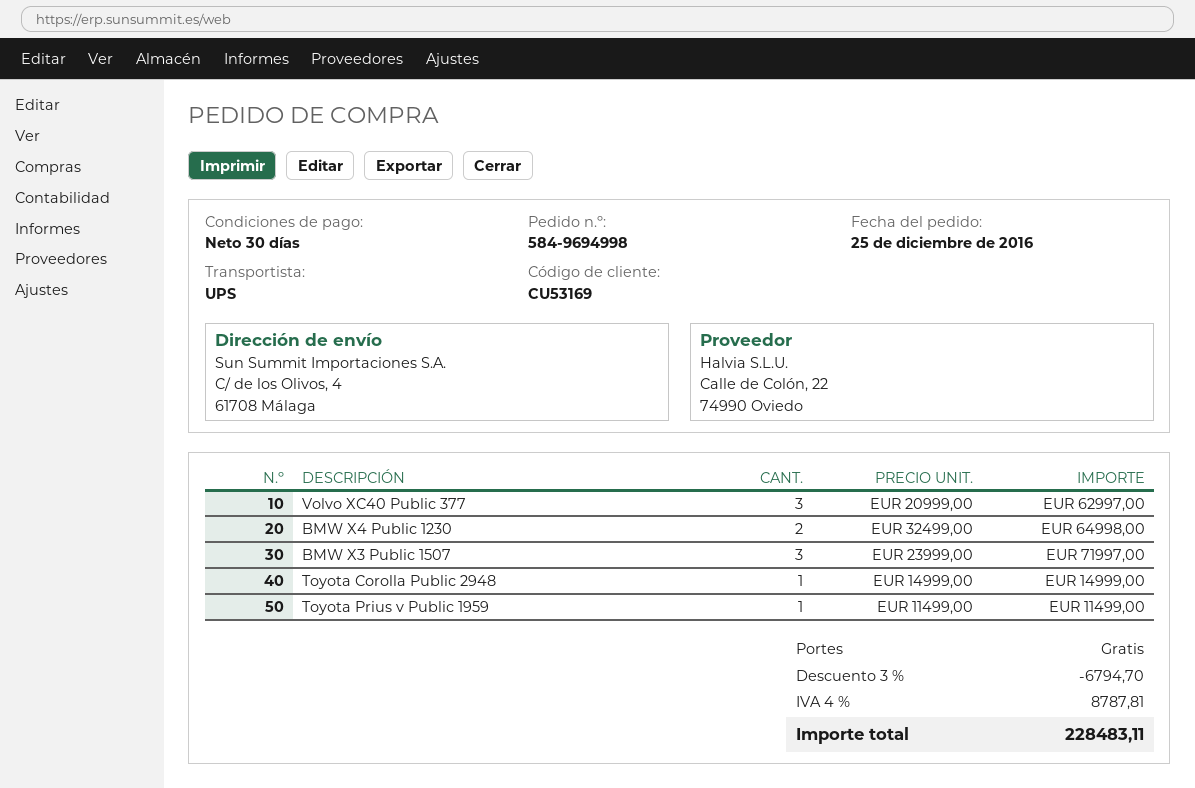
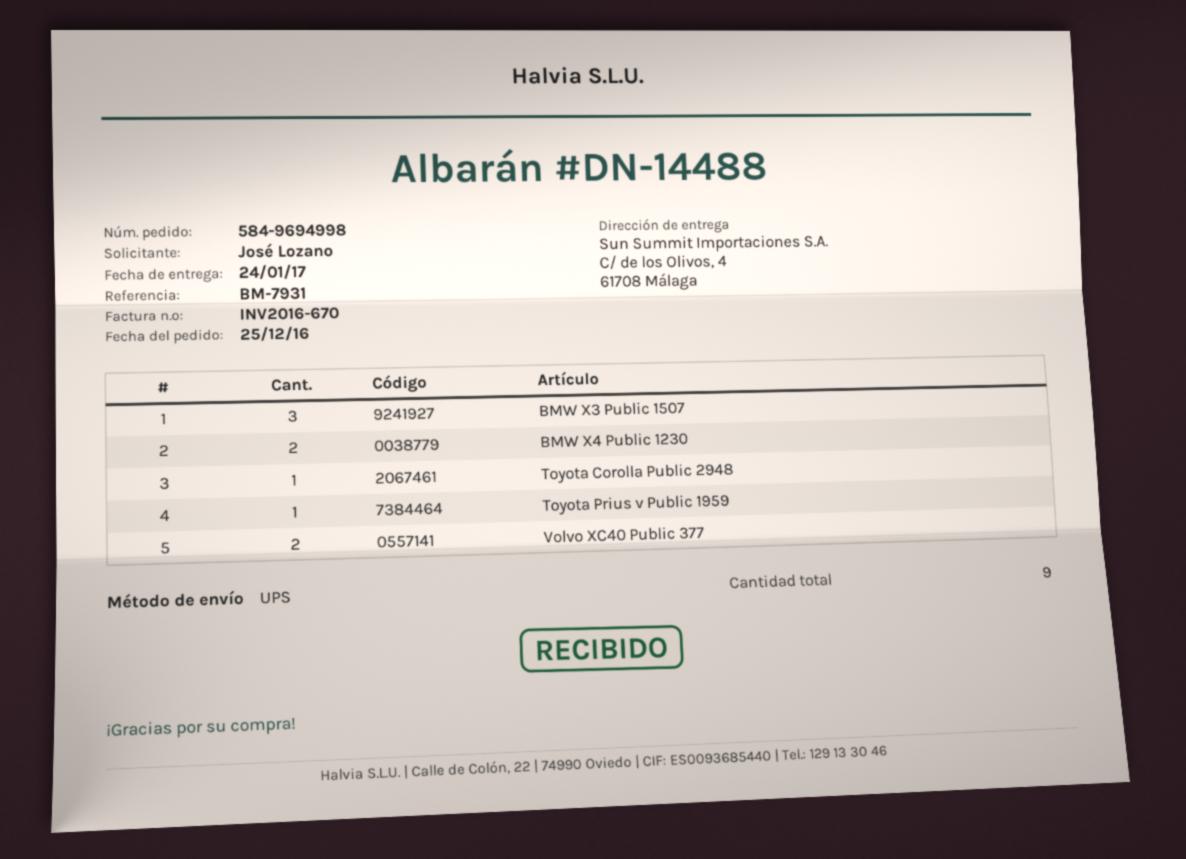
Volvo XC40 Public 377: 3 -> 2

